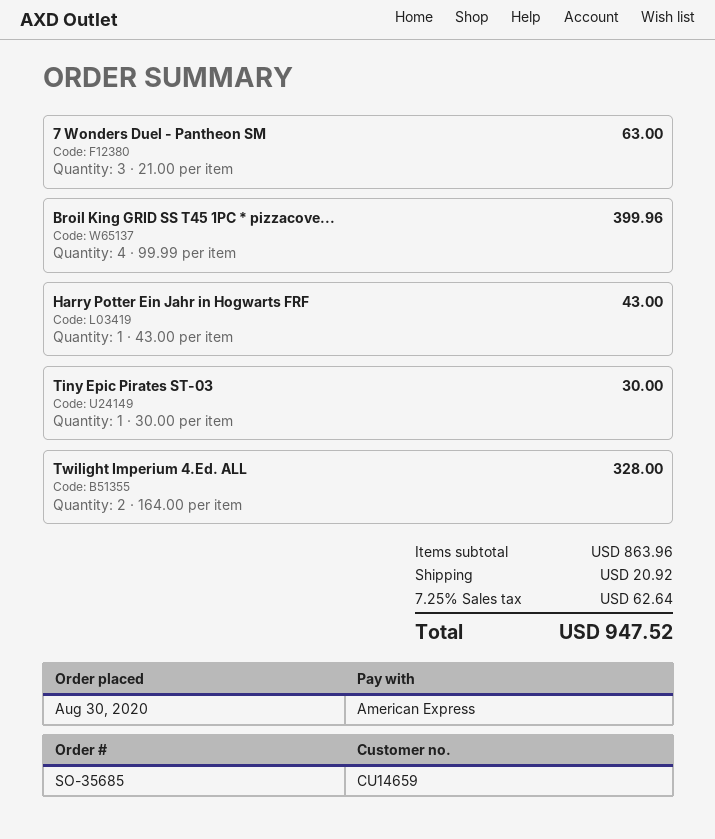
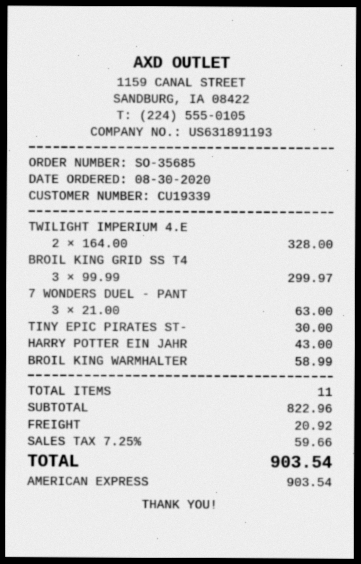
customer number: CU14659 -> CU19339
Broil King GRID SS T45 1PC * pizzacove...: 4 x 99.99 = 399.96 -> 3 x 99.99 = 299.97
BROIL KING WARMHALTER: none -> 1 x 58.99 = 58.99
subtotal: 863.96 -> 822.96
tax: 7.25% = 62.64 -> 7.25% = 59.66
total: 947.52 -> 903.54

